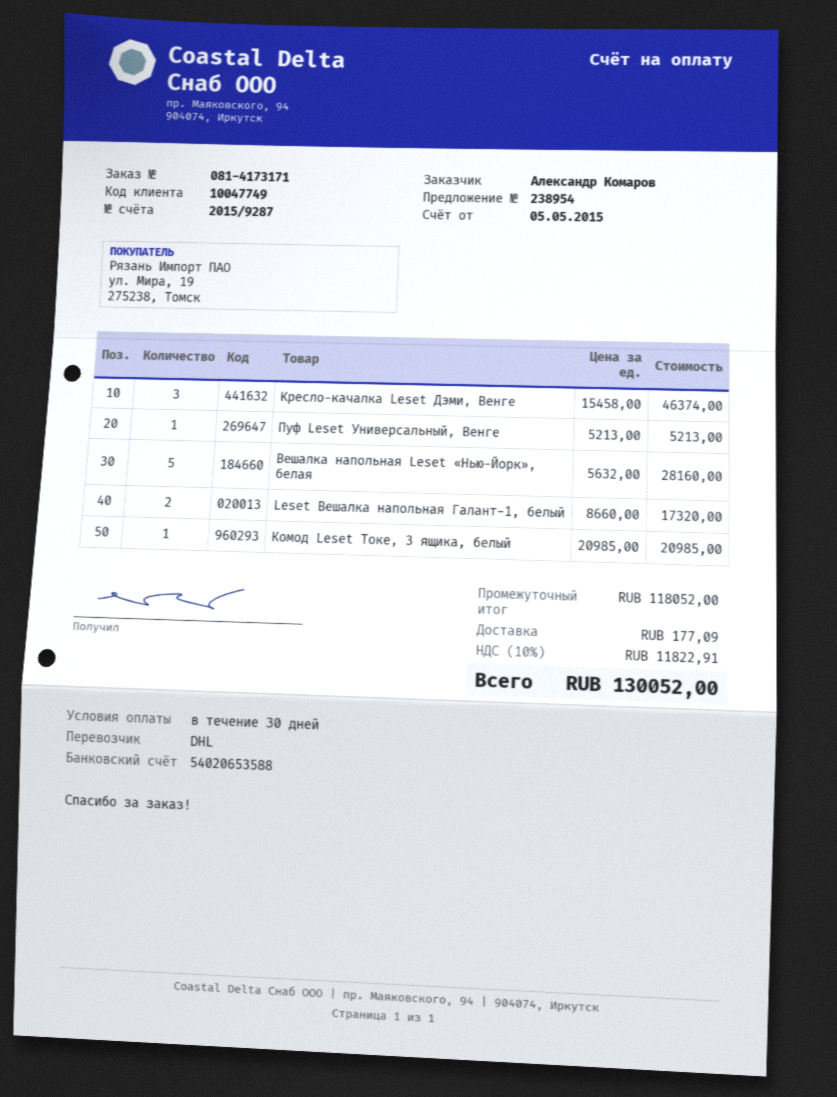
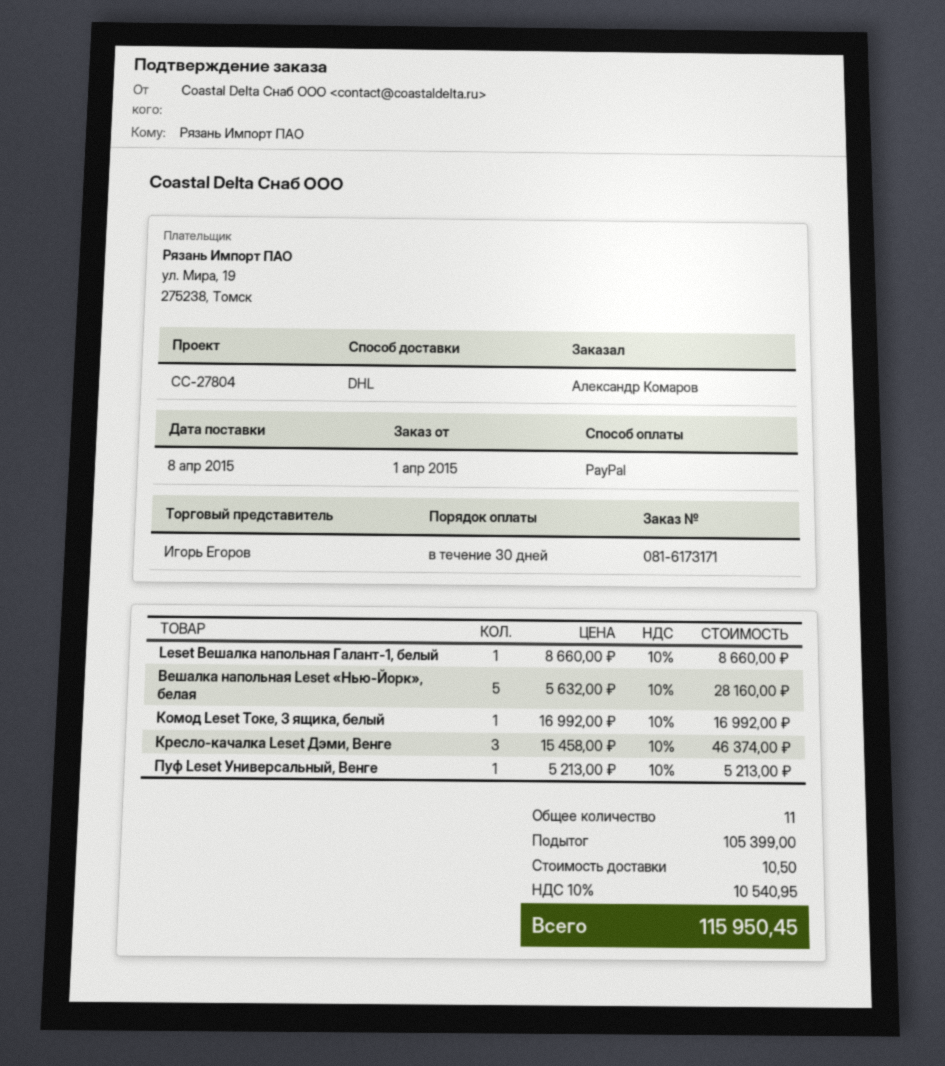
order number: 081-4173171 -> 081-6173171
Leset Вешалка напольная Галант-1, белый: 2 x 8660.00 = 17320.00 -> 1 x 8660.00 = 8660.00
Комод Leset Токе, 3 ящика, белый: 1 x 20985.00 = 20985.00 -> 1 x 16992.00 = 16992.00
subtotal: 118052.00 -> 105399.00
shipping: 177.09 -> 10.50
tax: 10% = 11822.91 -> 10% = 10540.95
total: 130052.00 -> 115950.45

